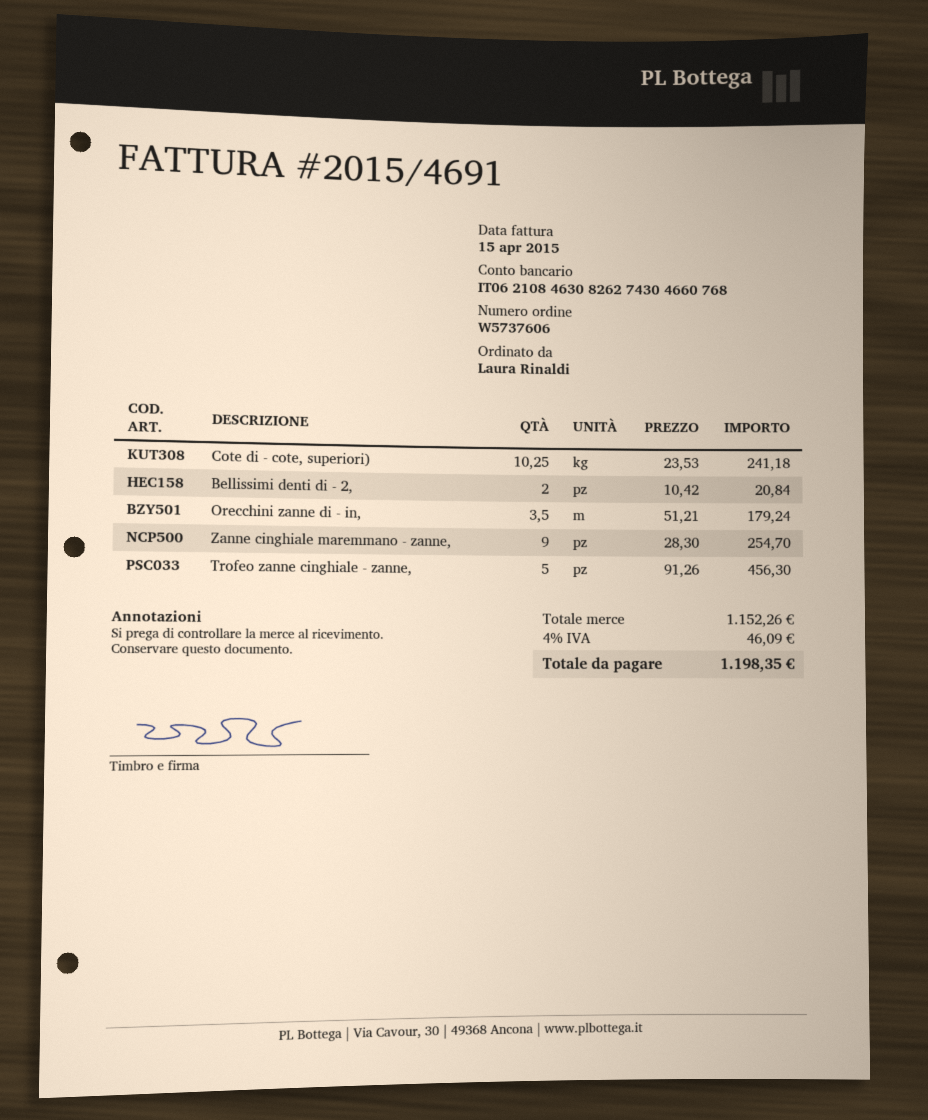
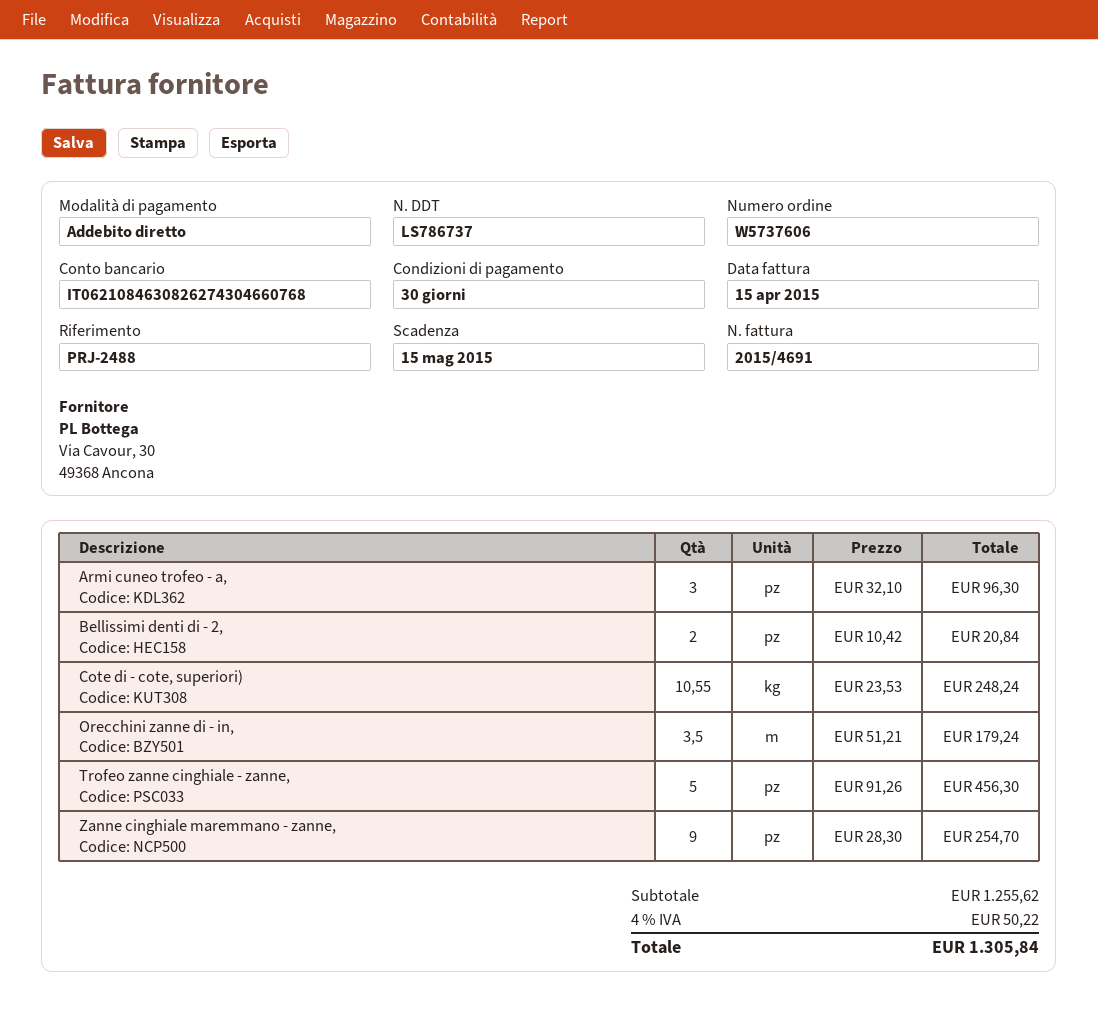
Cote di - cote, superiori): 10.25 x 23.53 = 241.18 -> 10.55 x 23.53 = 248.24
Armi cuneo trofeo - a,: none -> 3 x 32.10 = 96.30
subtotal: 1152.26 -> 1255.62
tax: 4% = 46.09 -> 4% = 50.22
total: 1198.35 -> 1305.84

